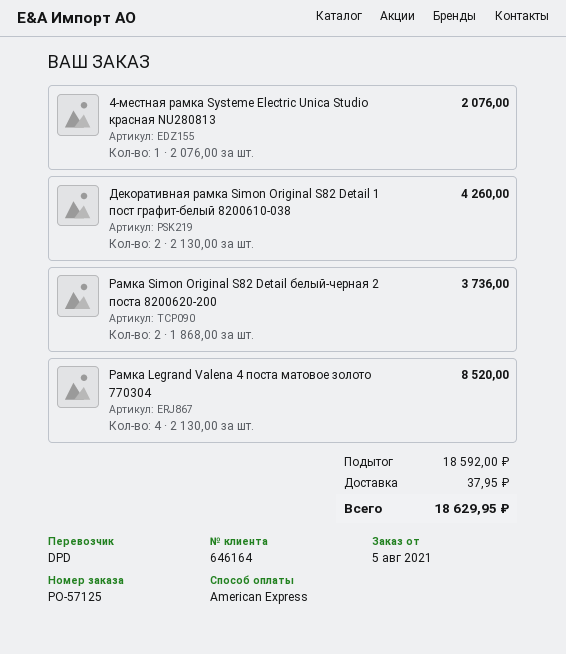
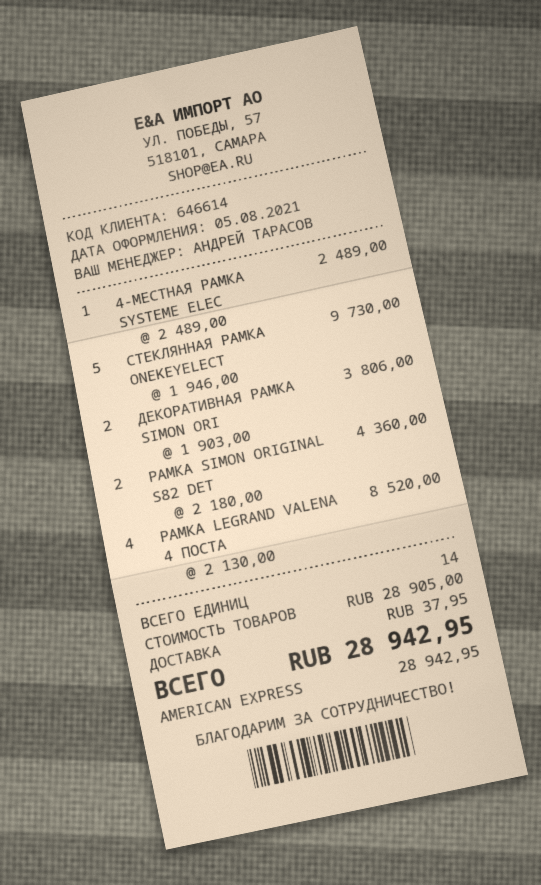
customer number: 646164 -> 646614
4-местная рамка Systeme Electric Unica Studio красная NU280813: 1 x 2076.00 = 2076.00 -> 1 x 2489.00 = 2489.00
Декоративная рамка Simon Original S82 Detail 1 пост графит-белый 8200610-038: 2 x 2130.00 = 4260.00 -> 2 x 1903.00 = 3806.00
Рамка Simon Original S82 Detail белый-черная 2 поста 8200620-200: 2 x 1868.00 = 3736.00 -> 2 x 2180.00 = 4360.00
СТЕКЛЯННАЯ РАМКА ONEKEYELECT: none -> 5 x 1946.00 = 9730.00
subtotal: 18592.00 -> 28905.00
total: 18629.95 -> 28942.95

